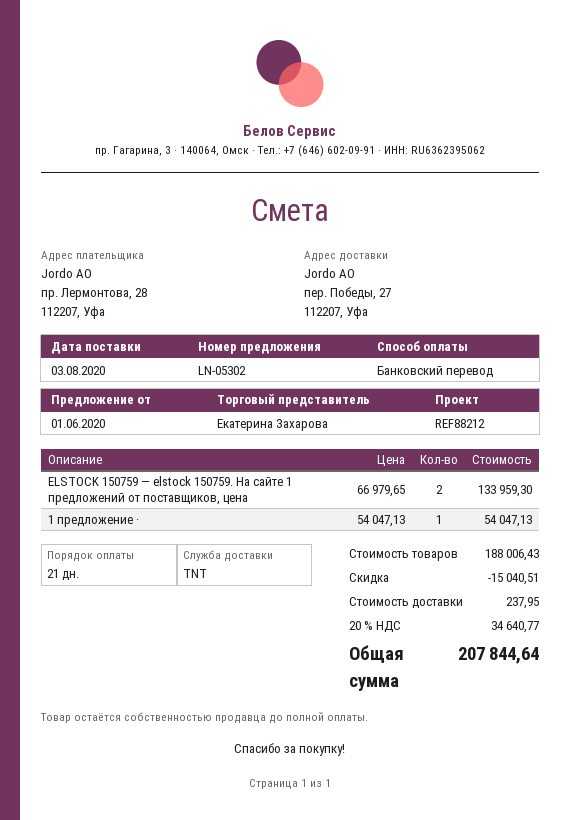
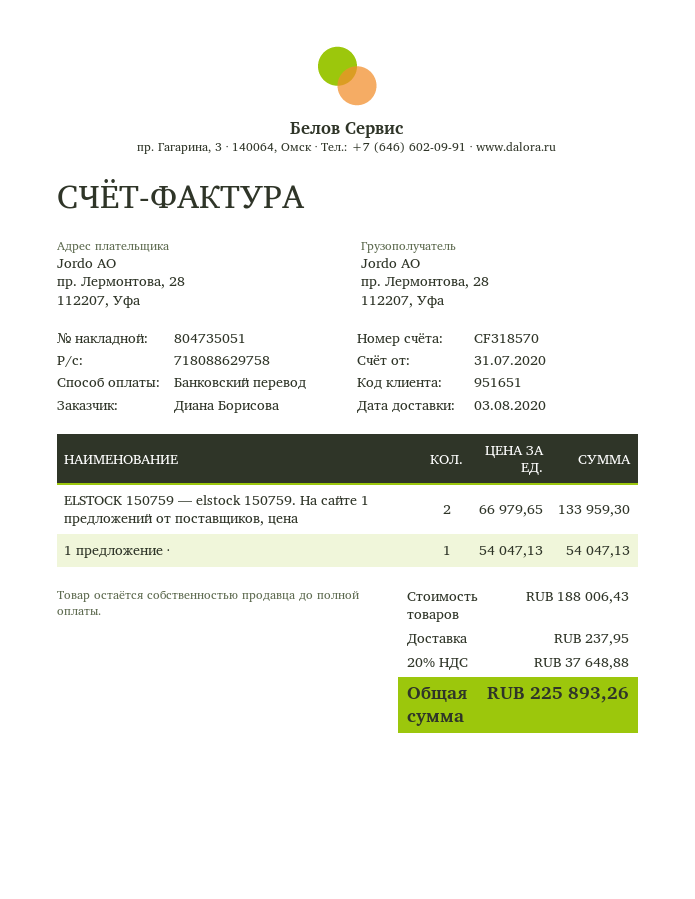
ship to: пер. Победы, 27, 112207, Уфа -> пр. Лермонтова, 28, 112207, Уфа
discount: 15040.51 -> none
tax: 20% = 34640.77 -> 20% = 37648.88
total: 207844.64 -> 225893.26

